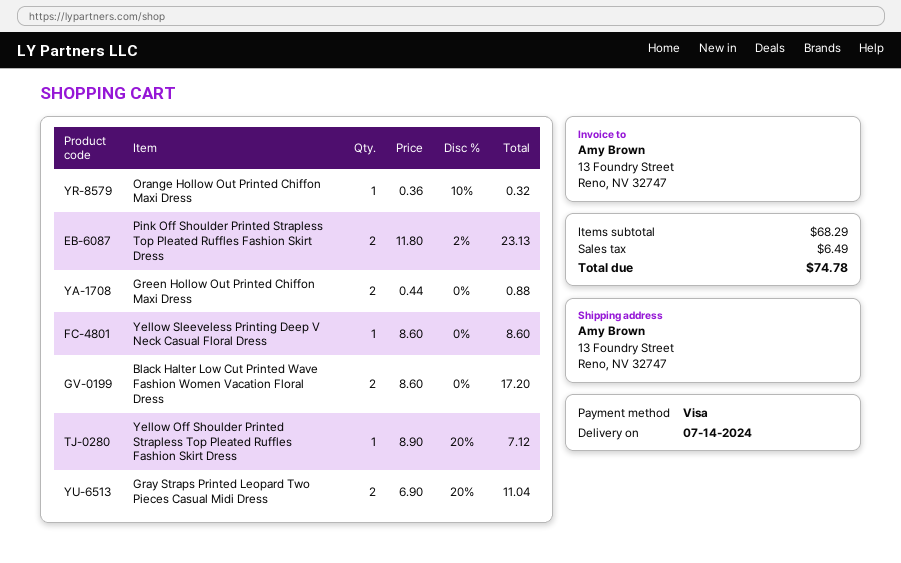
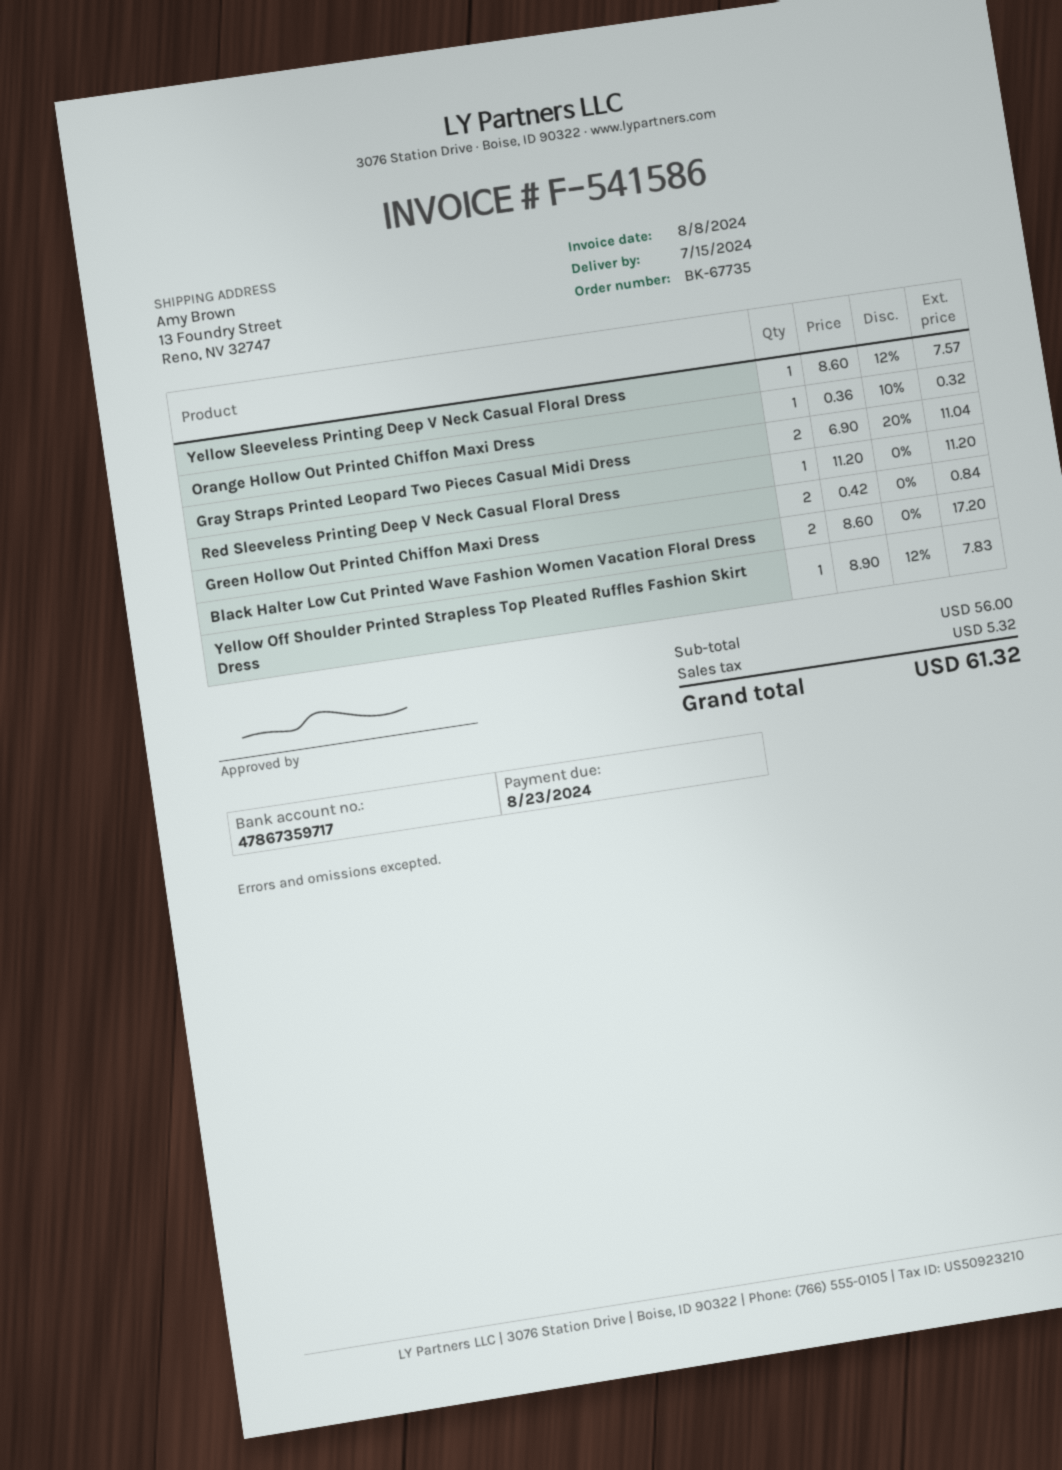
delivery date: 2024-07-14 -> 2024-07-15
Pink Off Shoulder Printed Strapless Top Pleated Ruffles Fashion Skirt Dress: 2 x 11.80 - 2% = 23.13 -> none
Green Hollow Out Printed Chiffon Maxi Dress: 2 x 0.44 = 0.88 -> 2 x 0.42 = 0.84
Yellow Sleeveless Printing Deep V Neck Casual Floral Dress: 1 x 8.60 = 8.60 -> 1 x 8.60 - 12% = 7.57
Yellow Off Shoulder Printed Strapless Top Pleated Ruffles Fashion Skirt Dress: 1 x 8.90 - 20% = 7.12 -> 1 x 8.90 - 12% = 7.83
Red Sleeveless Printing Deep V Neck Casual Floral Dress: none -> 1 x 11.20 = 11.20
subtotal: 68.29 -> 56.00
tax: 6.49 -> 5.32
total: 74.78 -> 61.32

